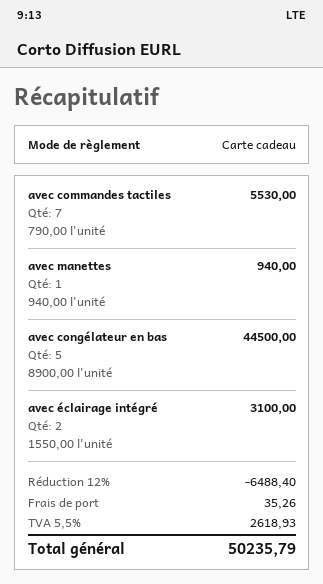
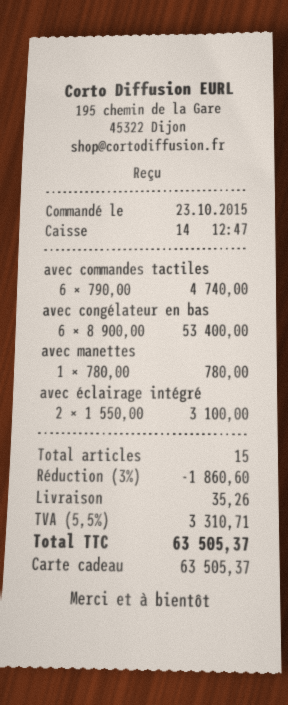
avec commandes tactiles: 7 x 790.00 = 5530.00 -> 6 x 790.00 = 4740.00
avec manettes: 1 x 940.00 = 940.00 -> 1 x 780.00 = 780.00
avec congélateur en bas: 5 x 8900.00 = 44500.00 -> 6 x 8900.00 = 53400.00
discount: 12% = 6488.40 -> 3% = 1860.60
tax: 5.5% = 2618.93 -> 5.5% = 3310.71
total: 50235.79 -> 63505.37

